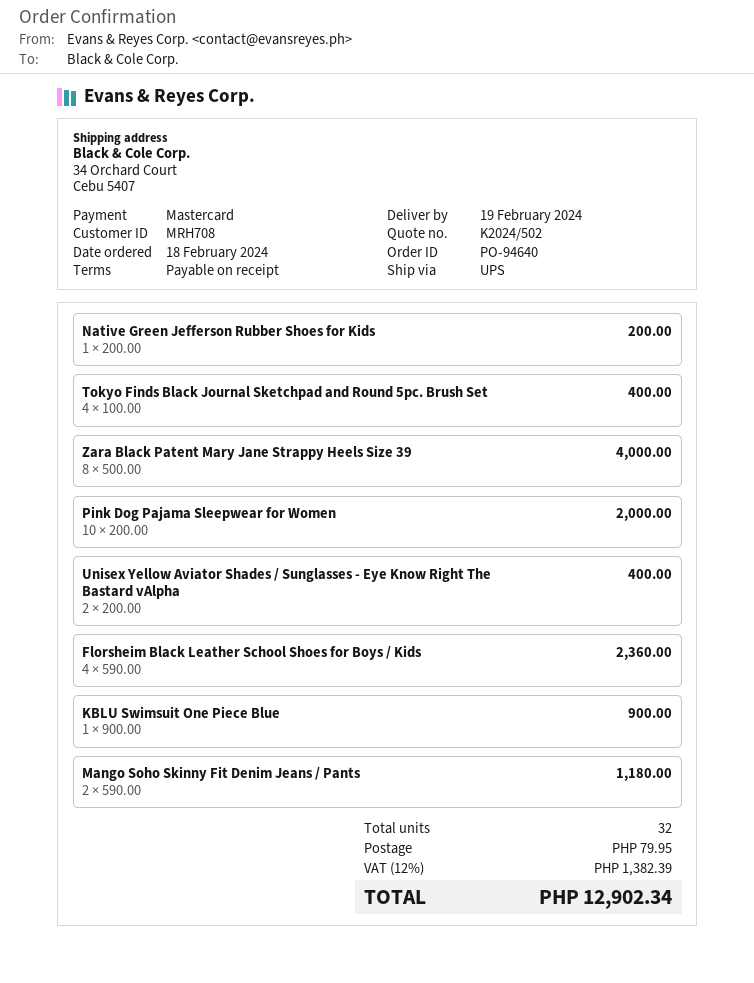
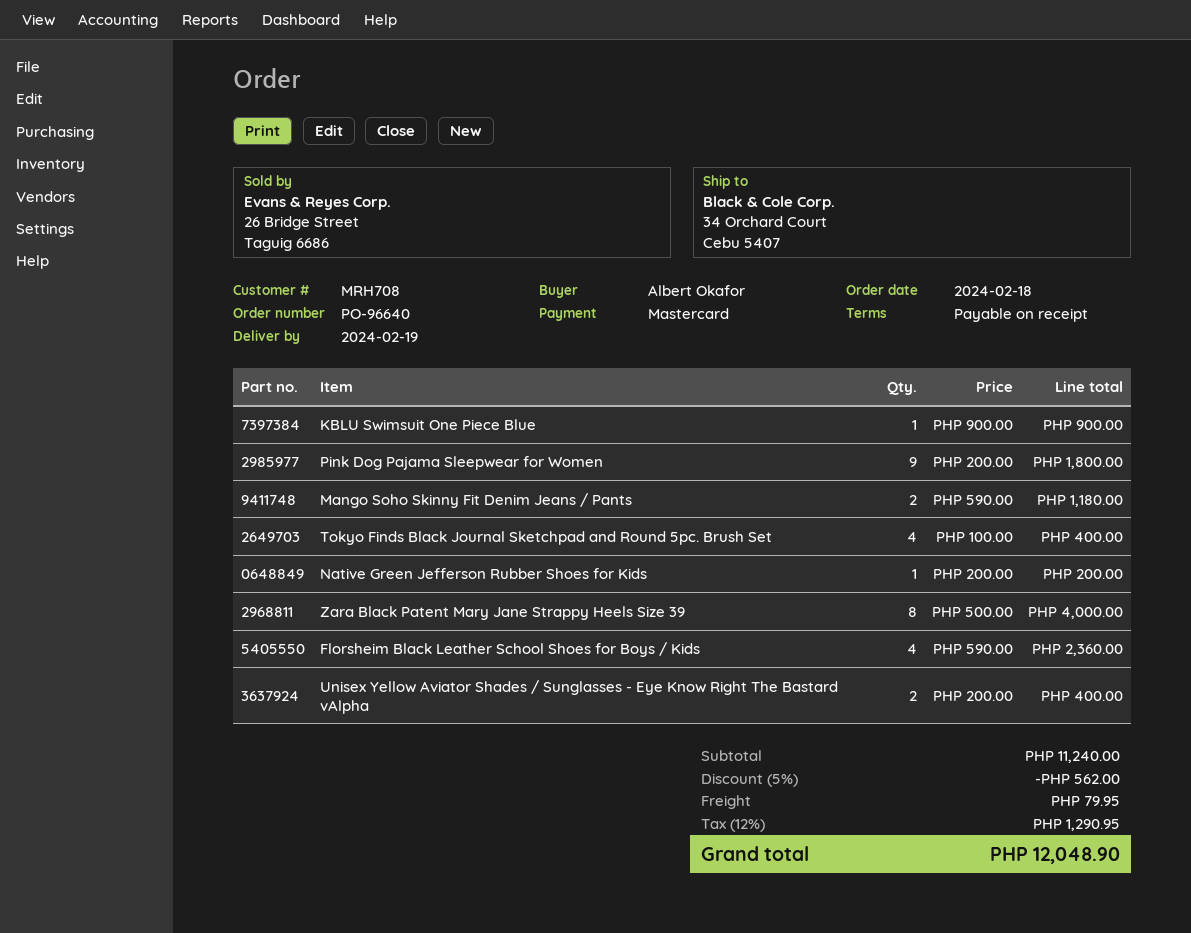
order number: PO-94640 -> PO-96640
Pink Dog Pajama Sleepwear for Women: 10 x 200.00 = 2000.00 -> 9 x 200.00 = 1800.00
discount: none -> 5% = 562.00
tax: 12% = 1382.39 -> 12% = 1290.95
total: 12902.34 -> 12048.90

